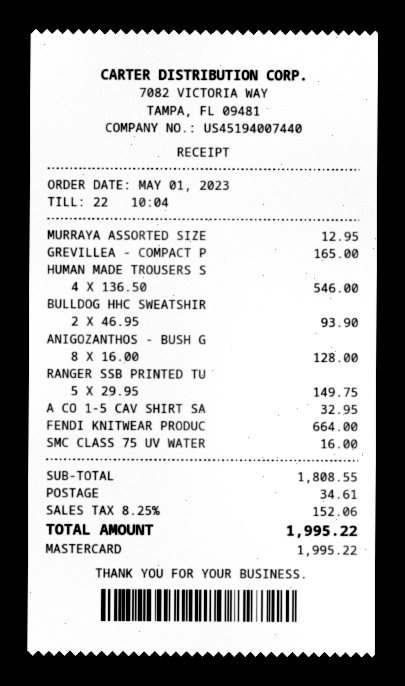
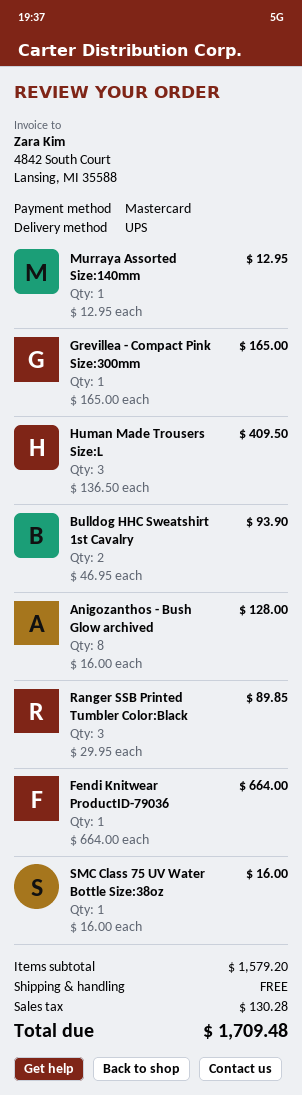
HUMAN MADE TROUSERS S: 4 x 136.50 = 546.00 -> 3 x 136.50 = 409.50
RANGER SSB PRINTED TU: 5 x 29.95 = 149.75 -> 3 x 29.95 = 89.85
A CO 1-5 CAV SHIRT SA: 1 x 32.95 = 32.95 -> none
subtotal: 1808.55 -> 1579.20
shipping: 34.61 -> 0.00
tax: 152.06 -> 130.28
total: 1995.22 -> 1709.48

